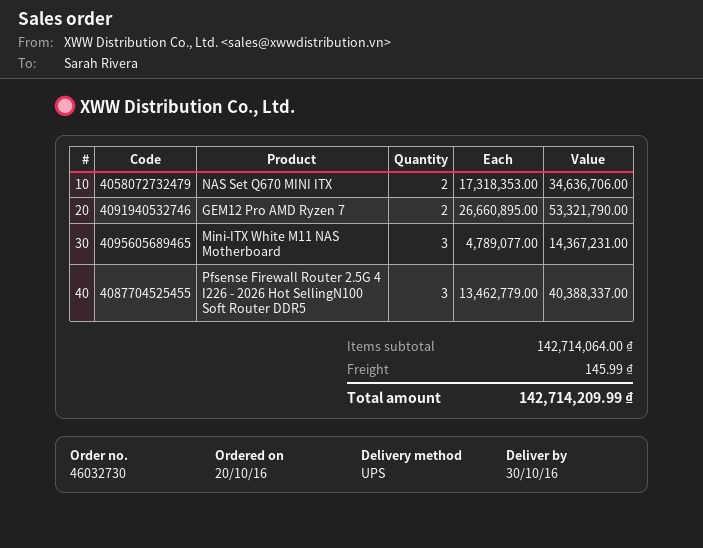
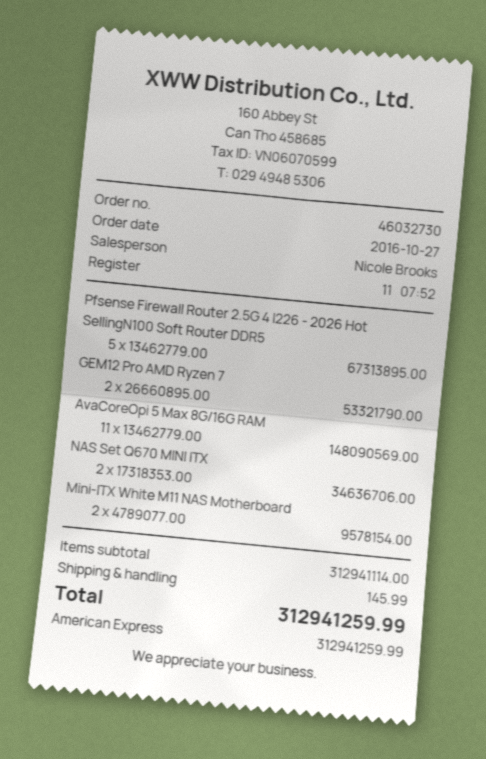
order date: 2016-10-20 -> 2016-10-27
Mini‑ITX White M11 NAS Motherboard: 3 x 4789077.00 = 14367231.00 -> 2 x 4789077.00 = 9578154.00
Pfsense Firewall Router 2.5G 4 I226 - 2026 Hot SellingN100 Soft Router DDR5: 3 x 13462779.00 = 40388337.00 -> 5 x 13462779.00 = 67313895.00
AvaCoreOpi 5 Max 8G/16G RAM: none -> 11 x 13462779.00 = 148090569.00
subtotal: 142714064.00 -> 312941114.00
total: 142714209.99 -> 312941259.99

